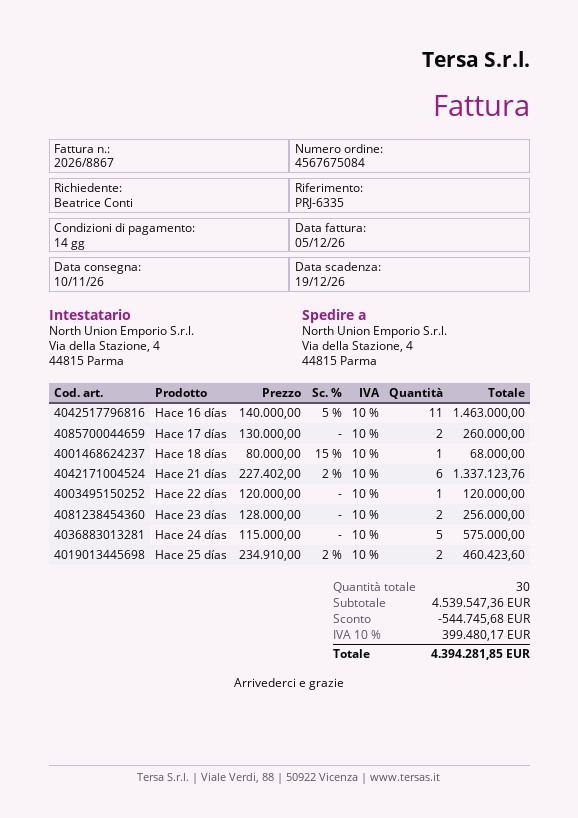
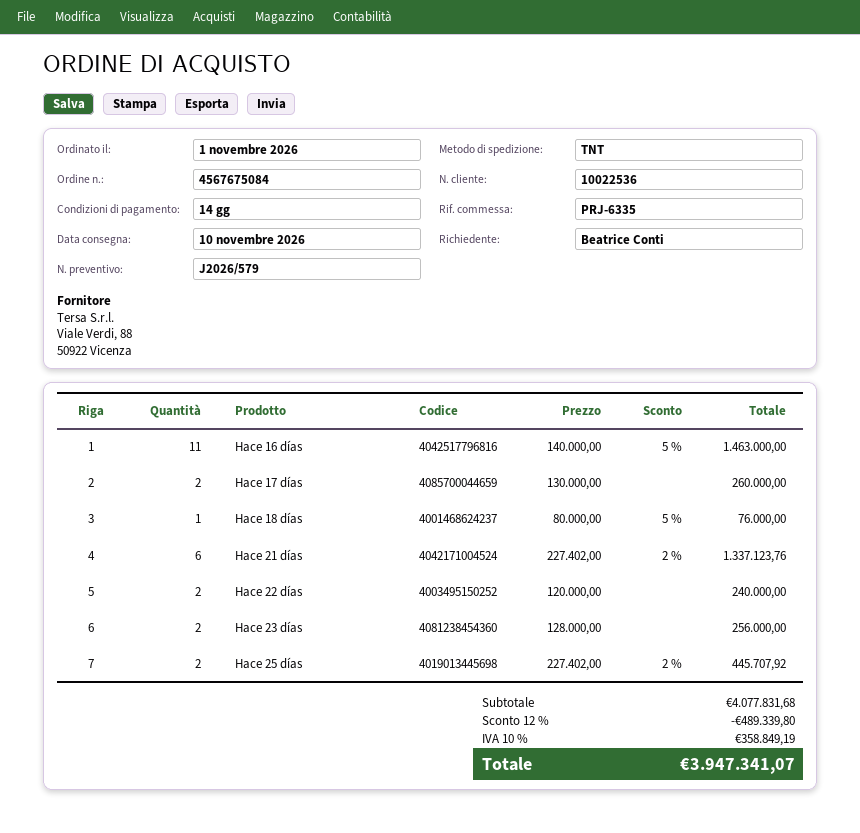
Hace 18 días: 1 x 80000.00 - 15% = 68000.00 -> 1 x 80000.00 - 5% = 76000.00
Hace 22 días: 1 x 120000.00 = 120000.00 -> 2 x 120000.00 = 240000.00
Hace 24 días: 5 x 115000.00 = 575000.00 -> none
Hace 25 días: 2 x 234910.00 - 2% = 460423.60 -> 2 x 227402.00 - 2% = 445707.92
subtotal: 4539547.36 -> 4077831.68
discount: 544745.68 -> 489339.80
tax: 10% = 399480.17 -> 10% = 358849.19
total: 4394281.85 -> 3947341.07

